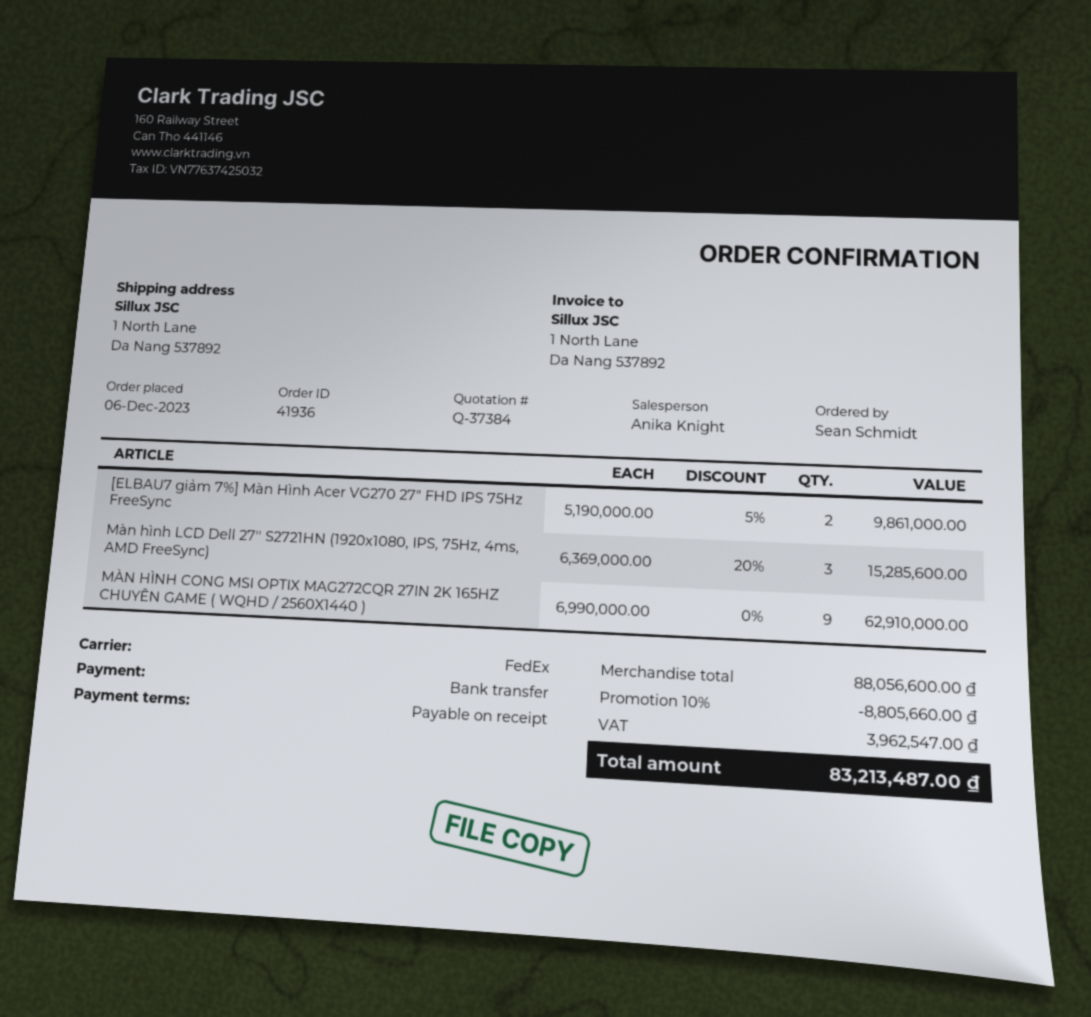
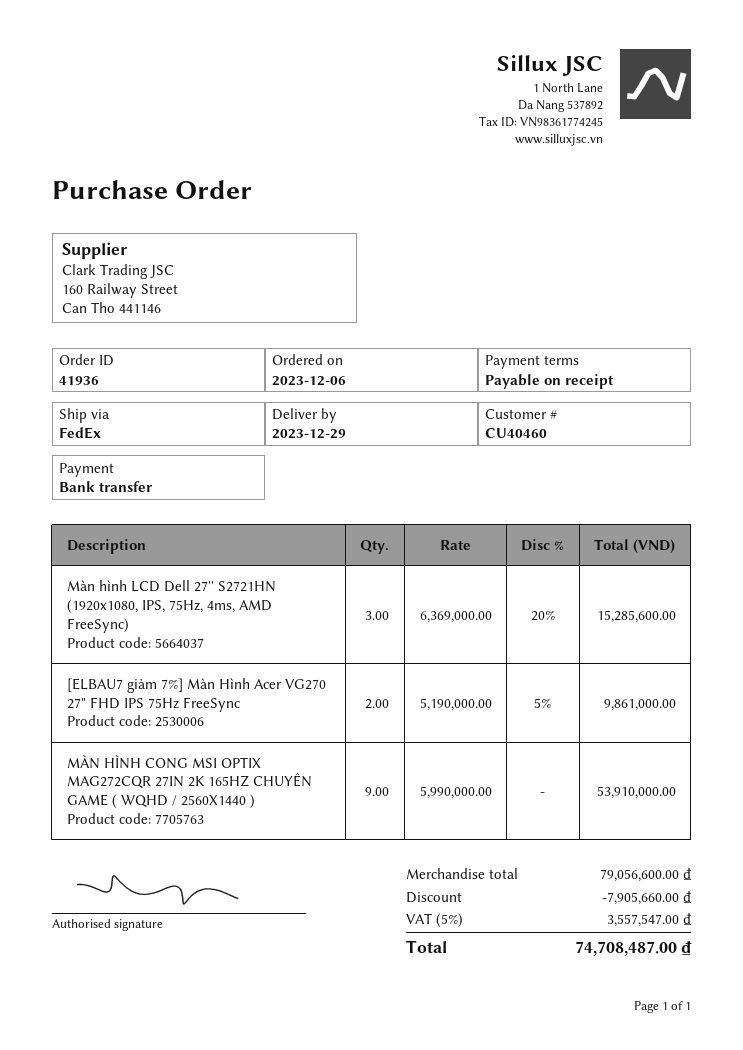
MÀN HÌNH CONG MSI OPTIX MAG272CQR 27IN 2K 165HZ CHUYÊN GAME ( WQHD / 2560X1440 ): 9 x 6990000.00 = 62910000.00 -> 9 x 5990000.00 = 53910000.00
subtotal: 88056600.00 -> 79056600.00
discount: 8805660.00 -> 7905660.00
tax: 3962547.00 -> 3557547.00
total: 83213487.00 -> 74708487.00

